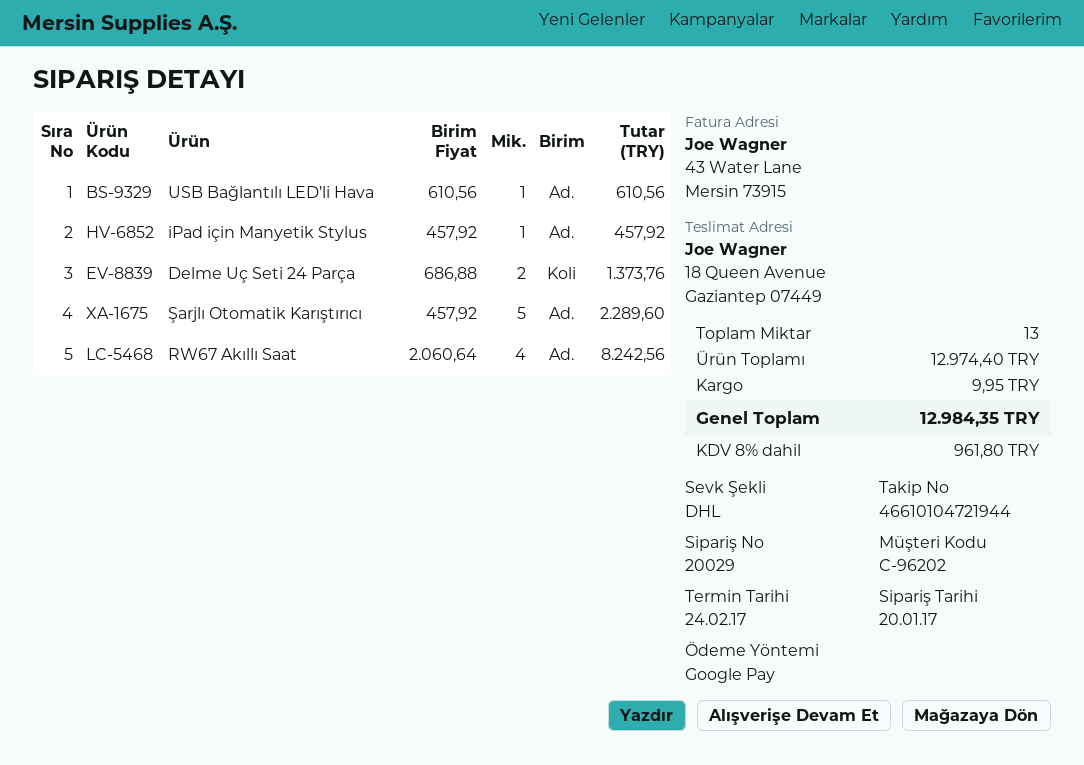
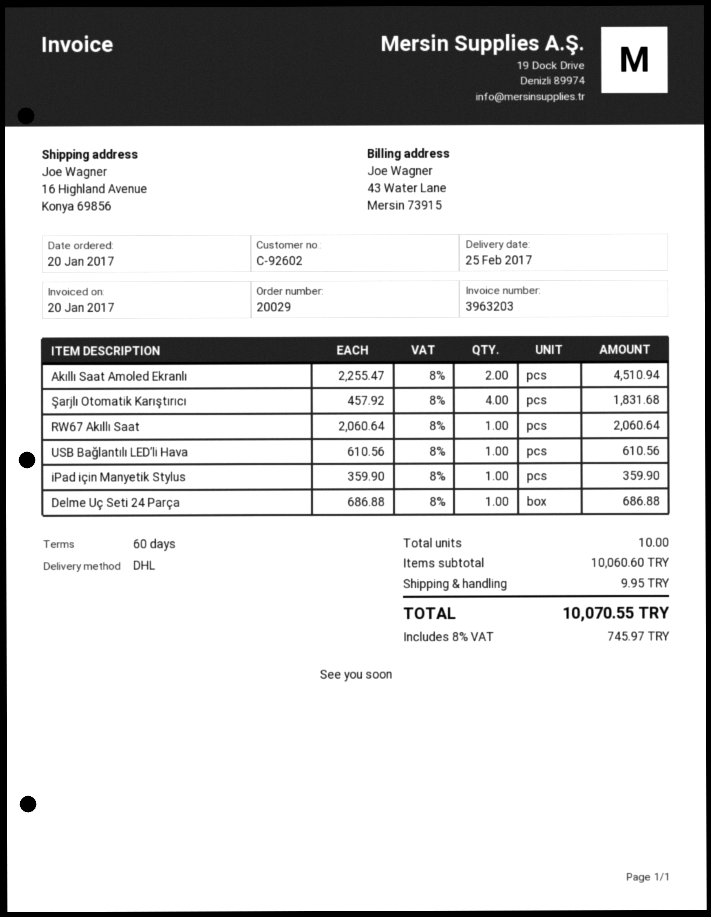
delivery date: 2017-02-24 -> 2017-02-25
customer number: C-96202 -> C-92602
ship to: 18 Queen Avenue, Gaziantep 07449 -> 16 Highland Avenue, Konya 69856
iPad için Manyetik Stylus: 1 x 457.92 = 457.92 -> 1 x 359.90 = 359.90
Delme Uç Seti 24 Parça: 2 x 686.88 = 1373.76 -> 1 x 686.88 = 686.88
Şarjlı Otomatik Karıştırıcı: 5 x 457.92 = 2289.60 -> 4 x 457.92 = 1831.68
RW67 Akıllı Saat: 4 x 2060.64 = 8242.56 -> 1 x 2060.64 = 2060.64
Akıllı Saat Amoled Ekranlı: none -> 2 x 2255.47 = 4510.94
total quantity: 13 -> 10
subtotal: 12974.40 -> 10060.60
tax: 8% = 961.80 -> 8% = 745.97
total: 12984.35 -> 10070.55

